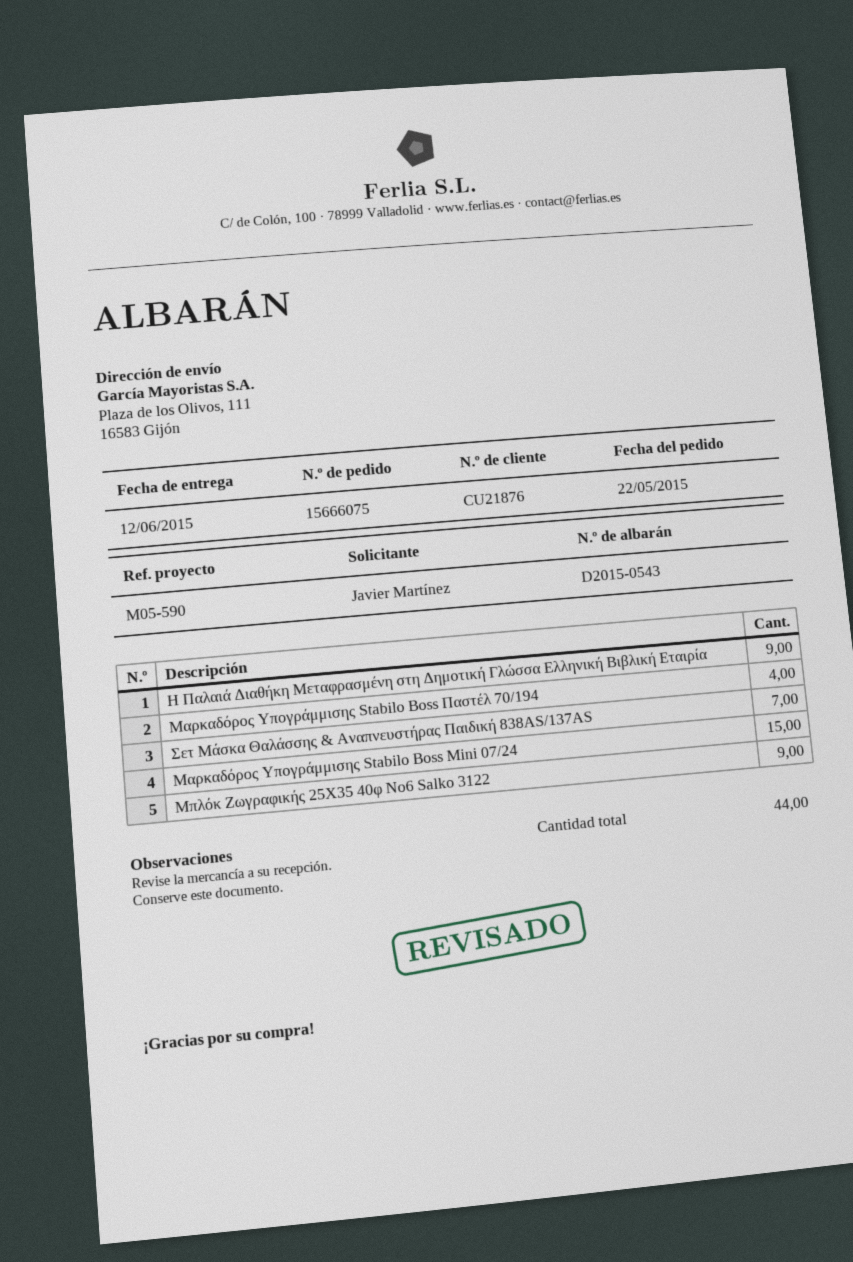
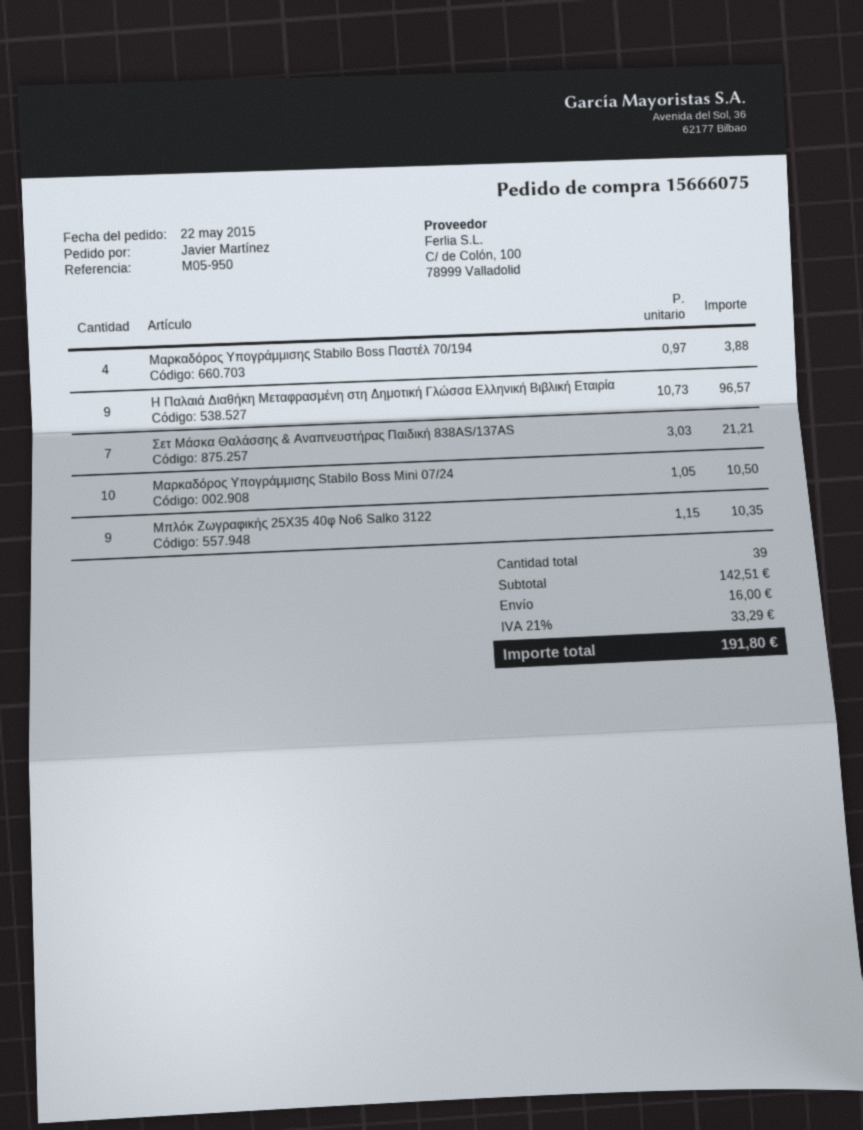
reference: M05-590 -> M05-950
Μαρκαδόρος Υπογράμμισης Stabilo Boss Mini 07/24: 15 -> 10
total quantity: 44 -> 39

